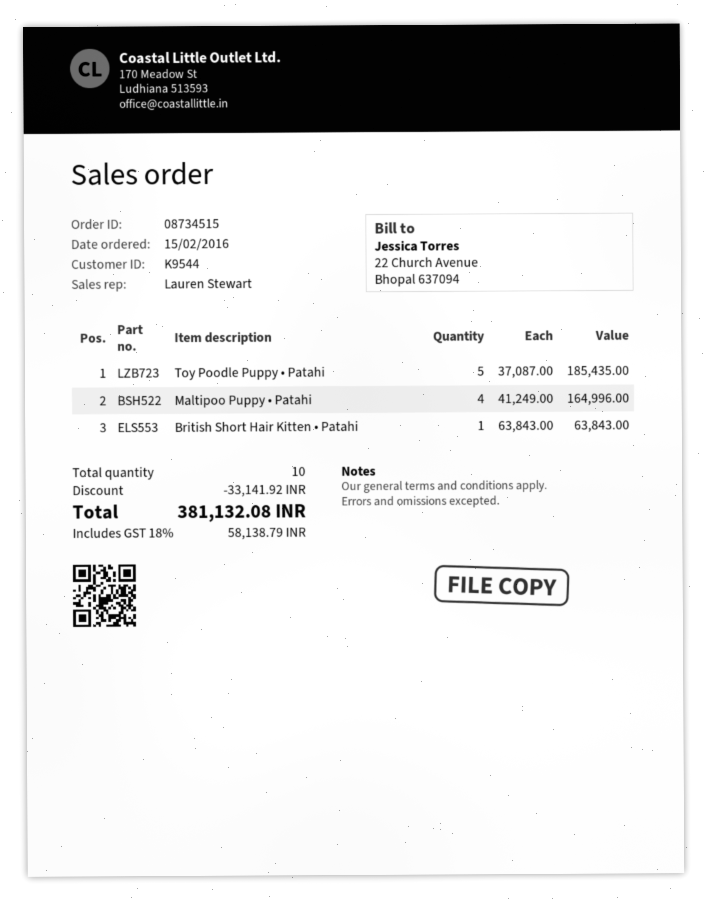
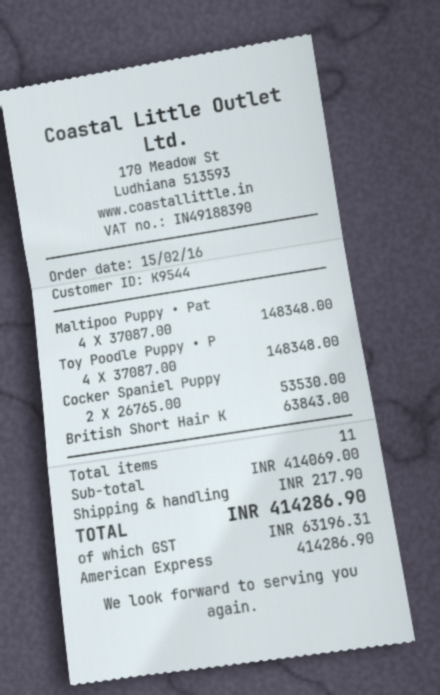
Toy Poodle Puppy • Patahi: 5 x 37087.00 = 185435.00 -> 4 x 37087.00 = 148348.00
Maltipoo Puppy • Patahi: 4 x 41249.00 = 164996.00 -> 4 x 37087.00 = 148348.00
Cocker Spaniel Puppy: none -> 2 x 26765.00 = 53530.00
total quantity: 10 -> 11
discount: 33141.92 -> none
shipping: none -> 217.90
tax: 58138.79 -> 63196.31
total: 381132.08 -> 414286.90

